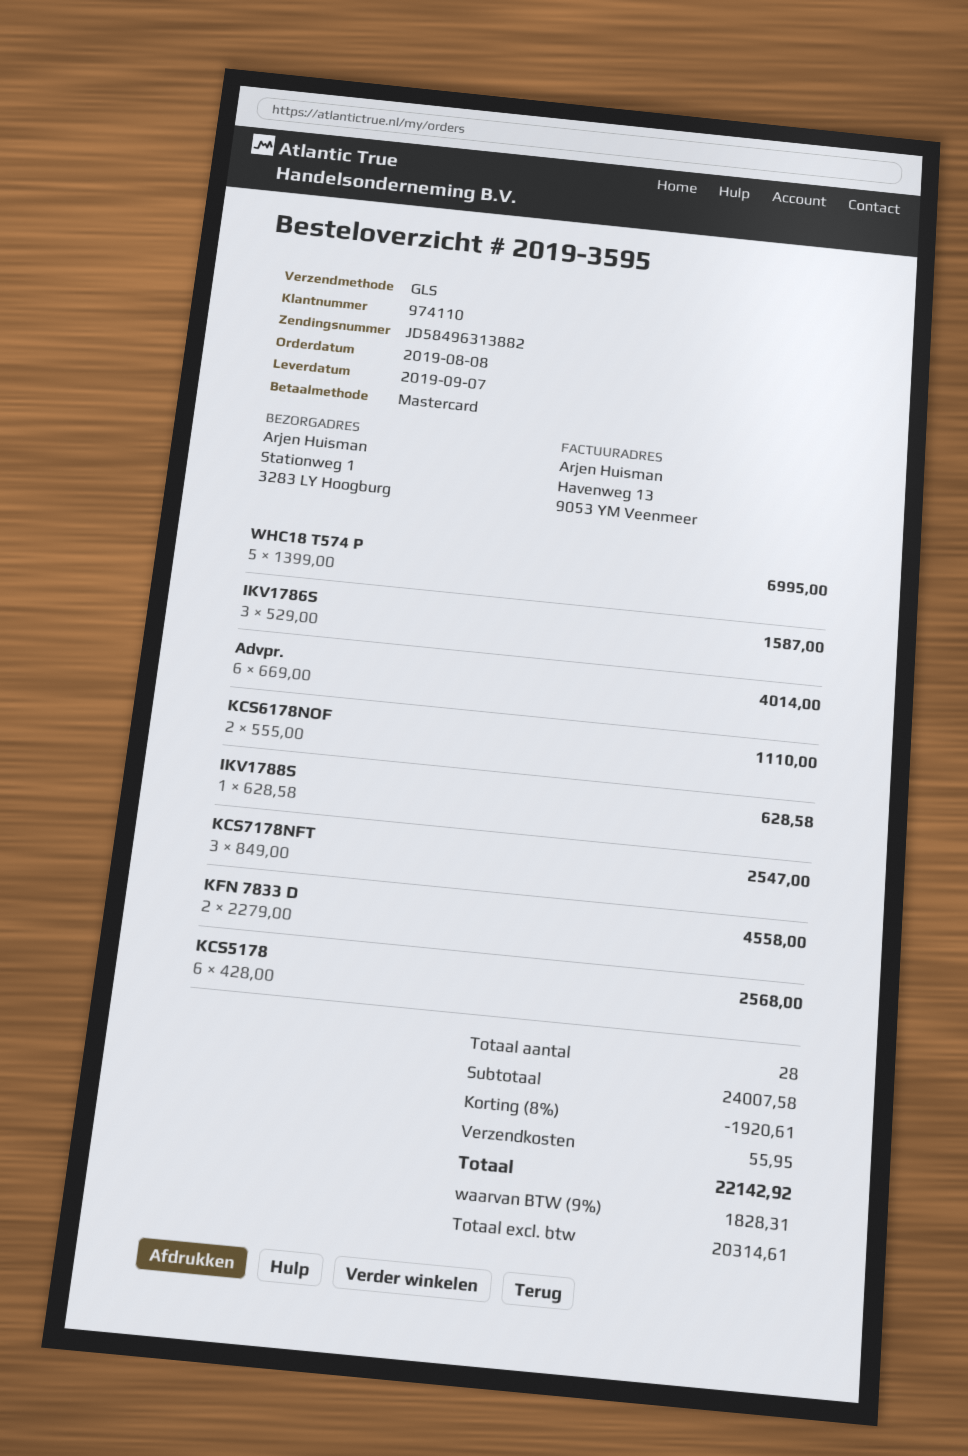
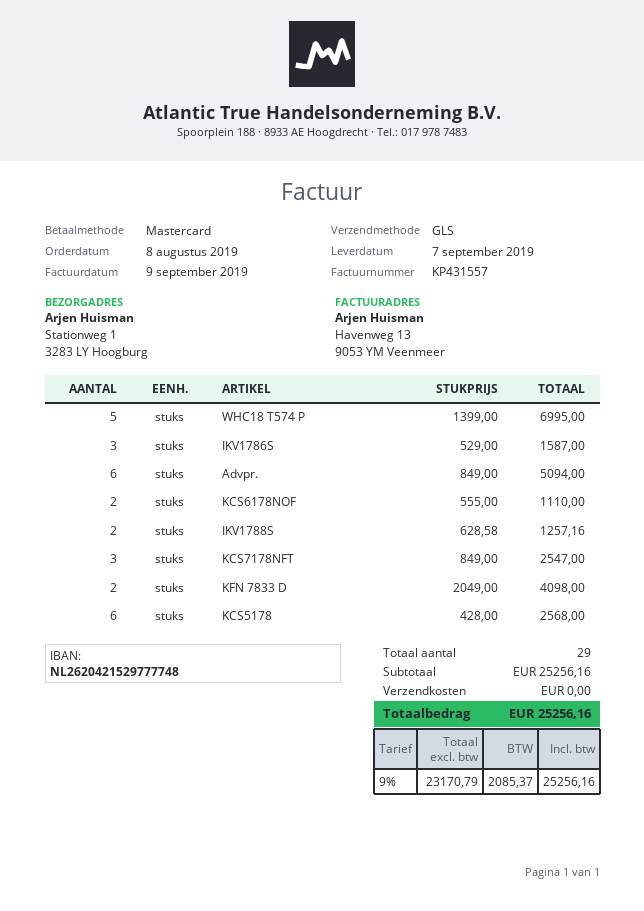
Advpr.: 6 x 669.00 = 4014.00 -> 6 x 849.00 = 5094.00
IKV1788S: 1 x 628.58 = 628.58 -> 2 x 628.58 = 1257.16
KFN 7833 D: 2 x 2279.00 = 4558.00 -> 2 x 2049.00 = 4098.00
total quantity: 28 -> 29
subtotal: 24007.58 -> 25256.16
discount: 8% = 1920.61 -> none
shipping: 55.95 -> 0.00
net: 20314.61 -> 23170.79
tax: 9% = 1828.31 -> 9% = 2085.37
total: 22142.92 -> 25256.16

